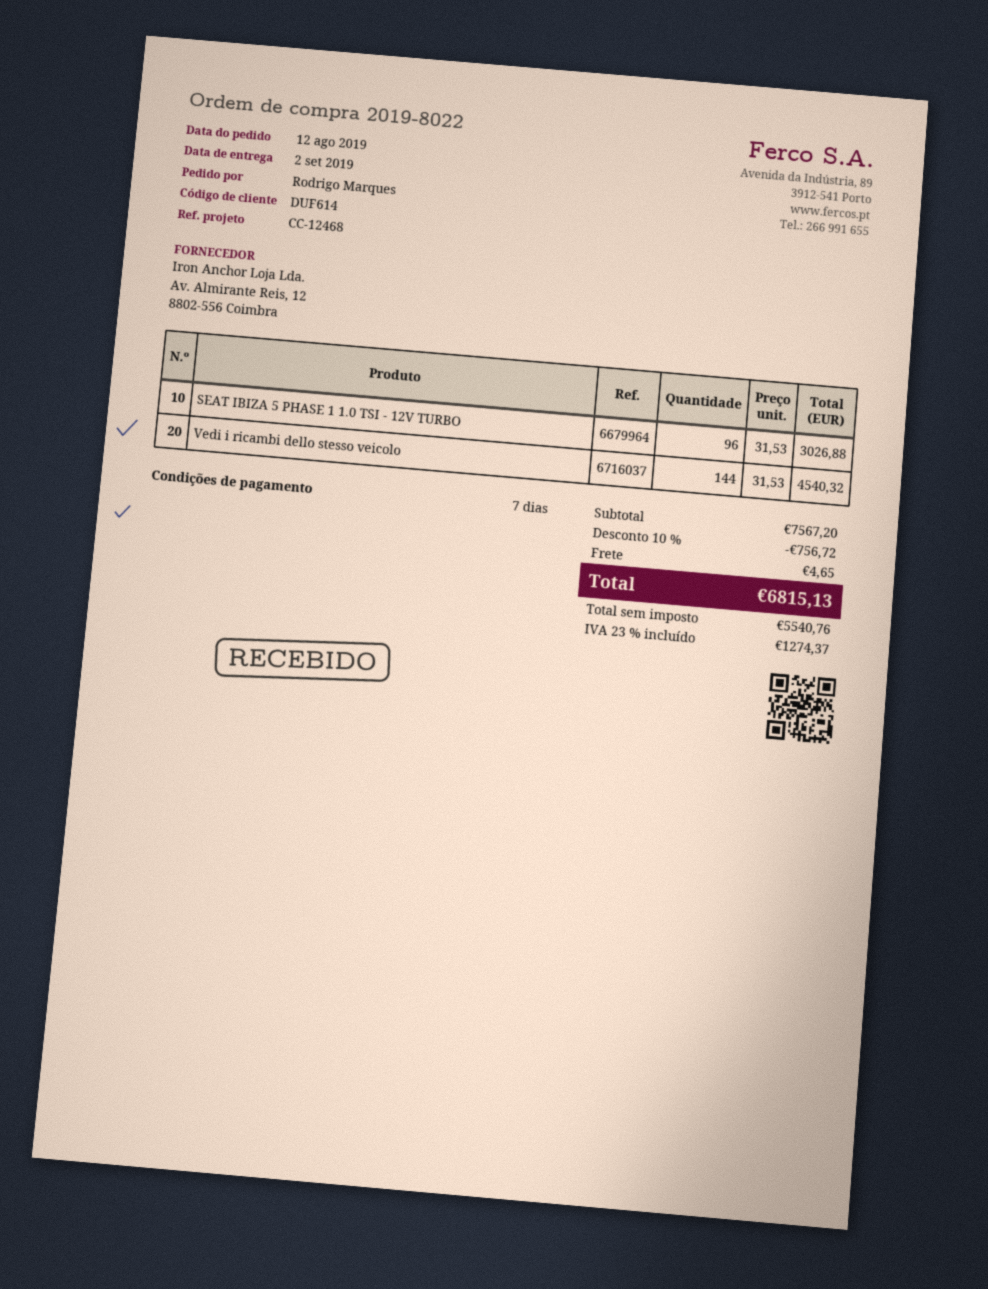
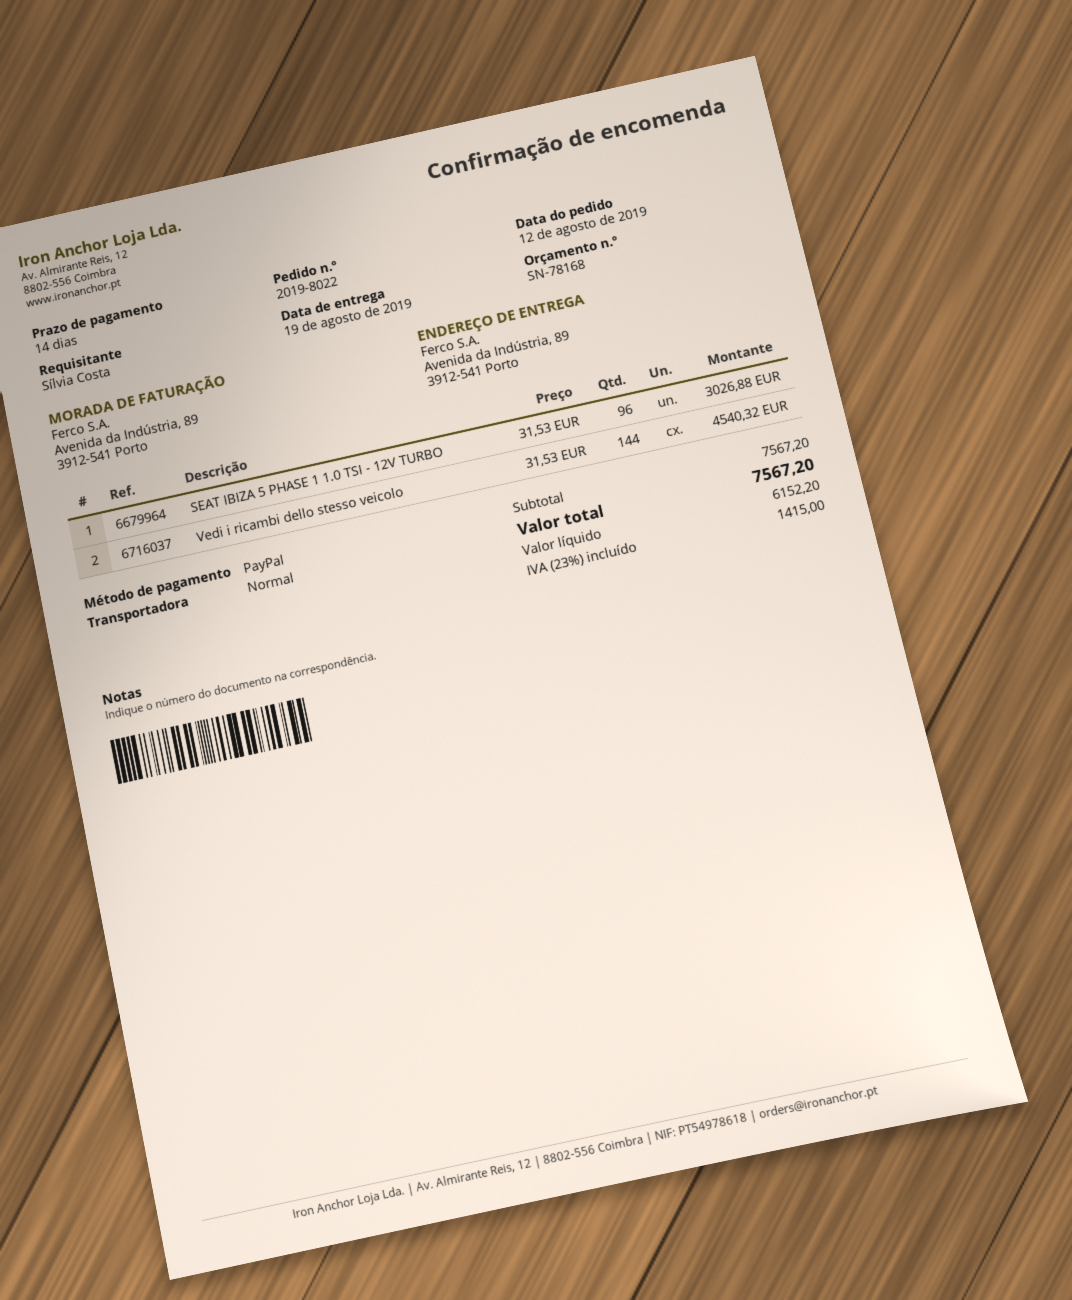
delivery date: 2019-09-02 -> 2019-08-19
payment terms: 7 days -> 14 days
ordered by: Rodrigo Marques -> Sílvia Costa
discount: 10% = 756.72 -> none
shipping: 4.65 -> none
net: 5540.76 -> 6152.20
tax: 23% = 1274.37 -> 23% = 1415.00
total: 6815.13 -> 7567.20

